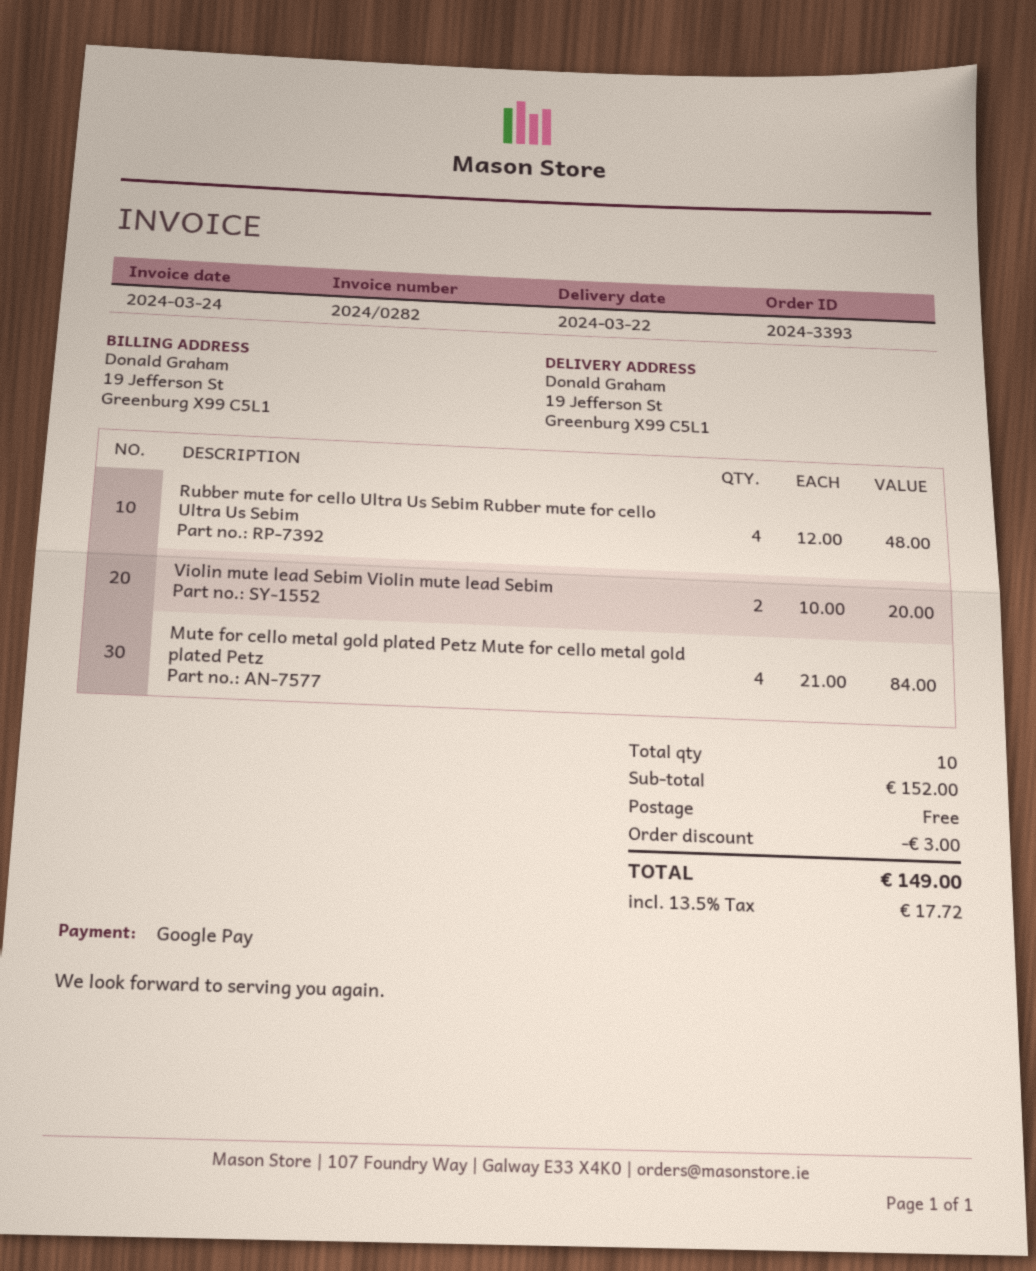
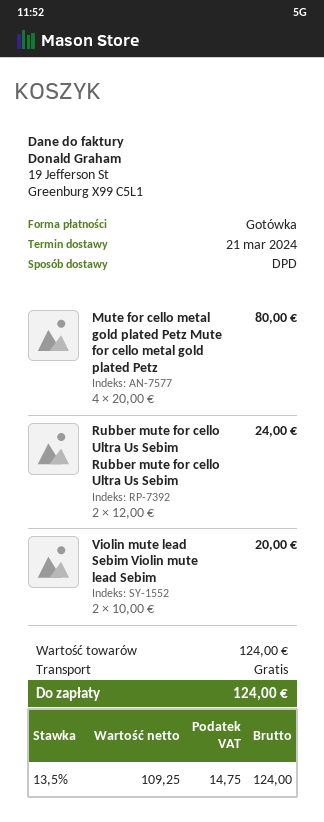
delivery date: 2024-03-22 -> 2024-03-21
payment method: Google Pay -> cash
Rubber mute for cello Ultra Us Sebim Rubber mute for cello Ultra Us Sebim: 4 x 12.00 = 48.00 -> 2 x 12.00 = 24.00
Mute for cello metal gold plated Petz Mute for cello metal gold plated Petz: 4 x 21.00 = 84.00 -> 4 x 20.00 = 80.00
subtotal: 152.00 -> 124.00
discount: 3.00 -> none
tax: 13.5% = 17.72 -> 13.5% = 14.75
total: 149.00 -> 124.00

